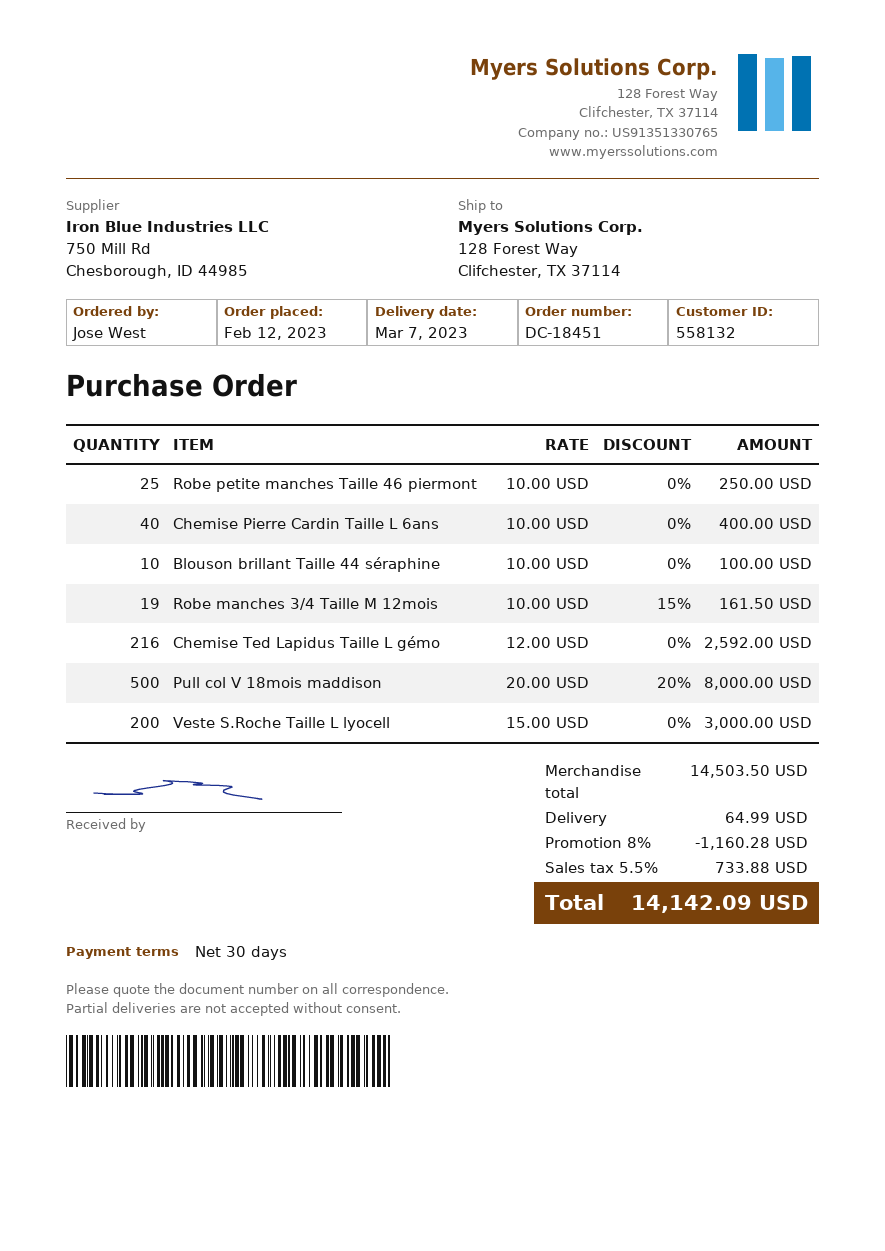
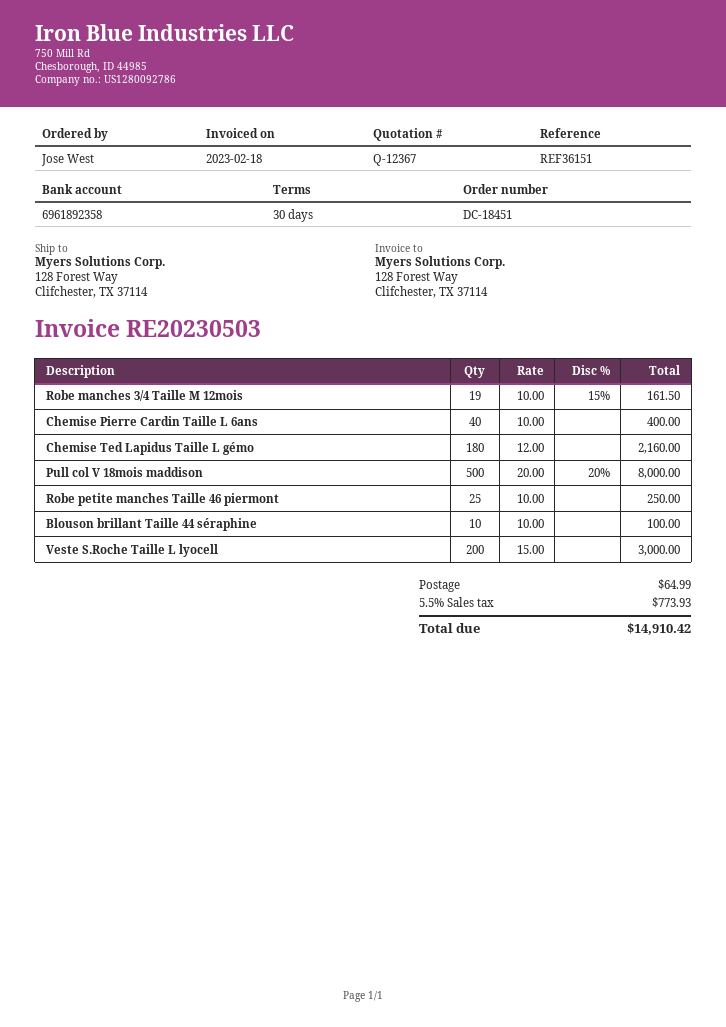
Chemise Ted Lapidus Taille L gémo: 216 x 12.00 = 2592.00 -> 180 x 12.00 = 2160.00
discount: 8% = 1160.28 -> none
tax: 5.5% = 733.88 -> 5.5% = 773.93
total: 14142.09 -> 14910.42

